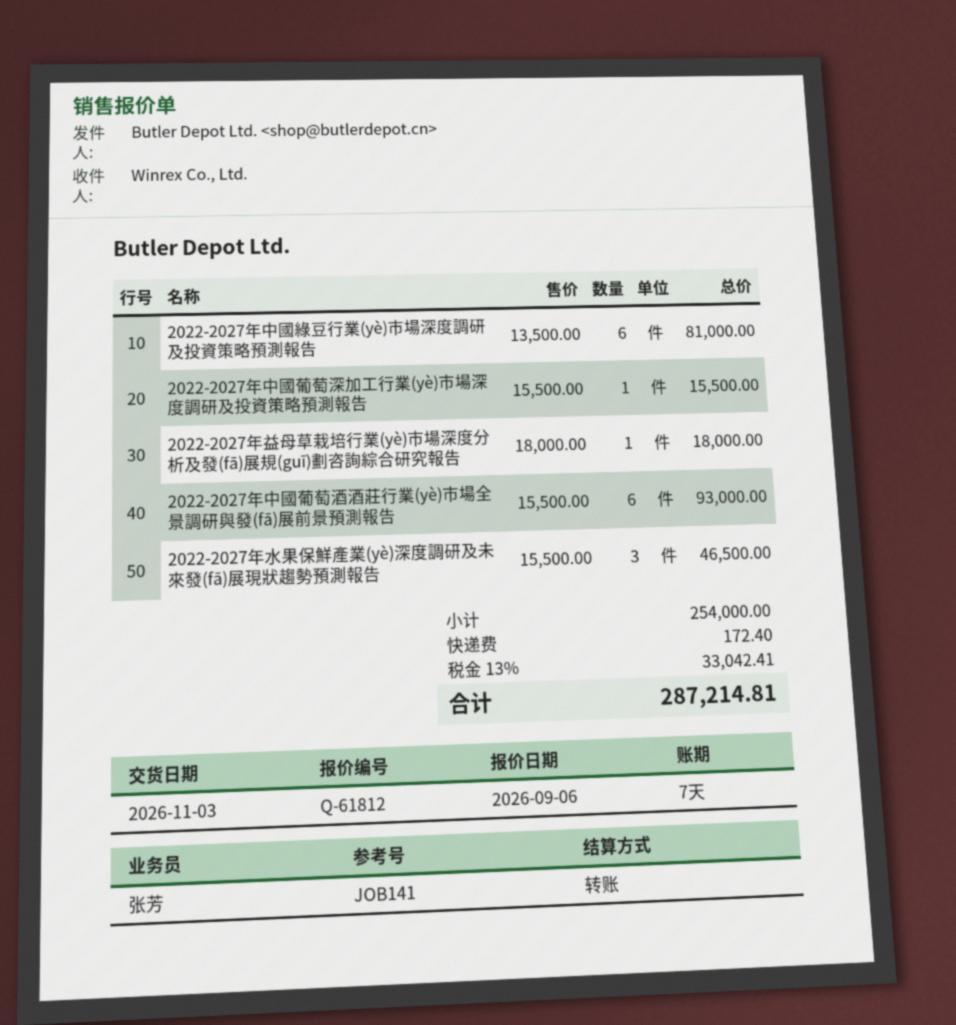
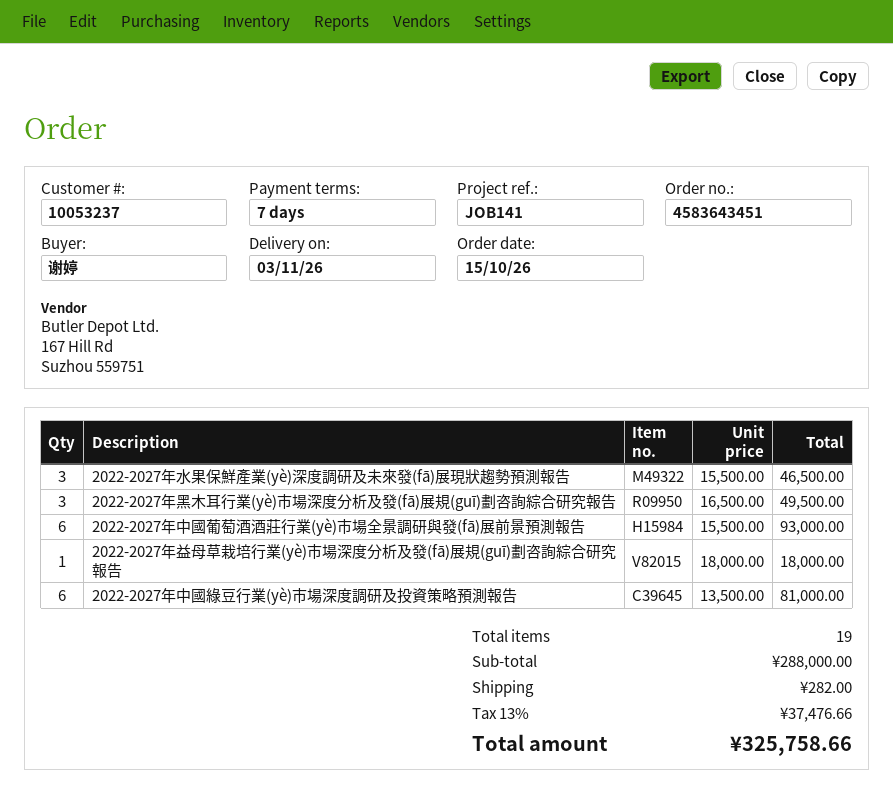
2022-2027年中國葡萄深加工行業(yè)市場深度調研及投資策略預測報告: 1 x 15500.00 = 15500.00 -> none
2022-2027年黑木耳行業(yè)市場深度分析及發(fā)展規(guī)劃咨詢綜合研究報告: none -> 3 x 16500.00 = 49500.00
subtotal: 254000.00 -> 288000.00
shipping: 172.40 -> 282.00
tax: 13% = 33042.41 -> 13% = 37476.66
total: 287214.81 -> 325758.66

